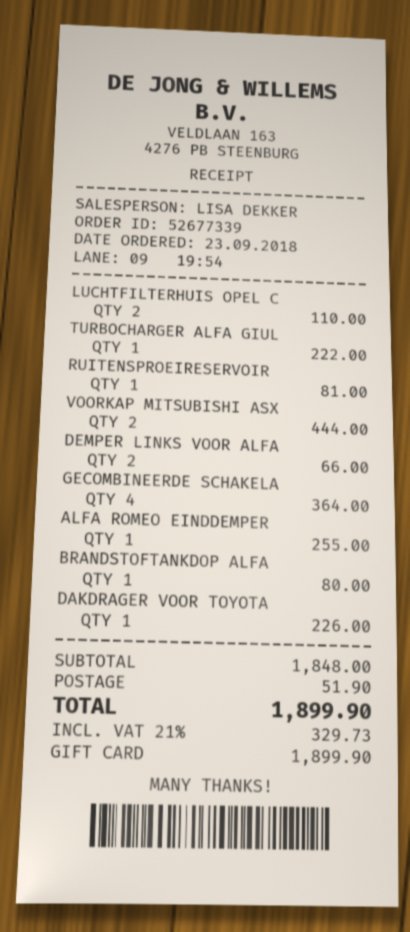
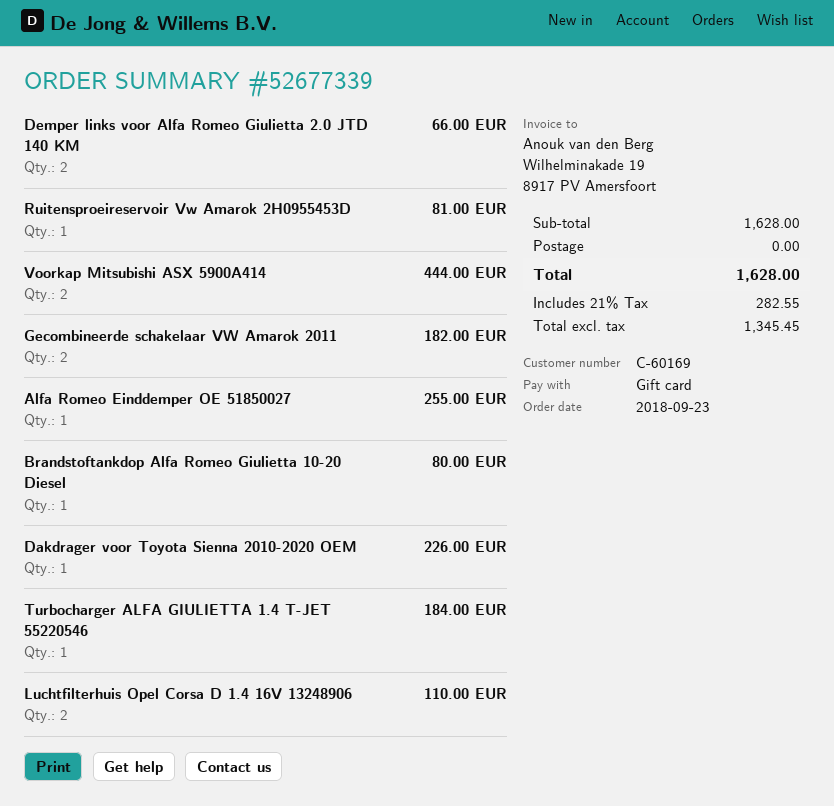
TURBOCHARGER ALFA GIUL: 1 for 222.00 -> 1 for 184.00
GECOMBINEERDE SCHAKELA: 4 for 364.00 -> 2 for 182.00
subtotal: 1848.00 -> 1628.00
shipping: 51.90 -> 0.00
tax: 21% = 329.73 -> 21% = 282.55
total: 1899.90 -> 1628.00

